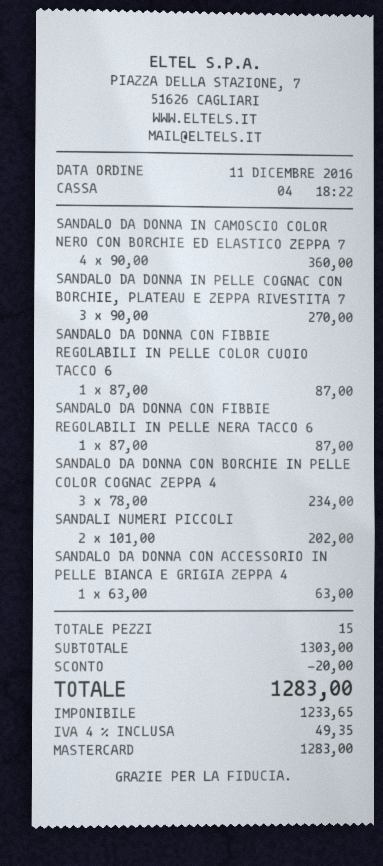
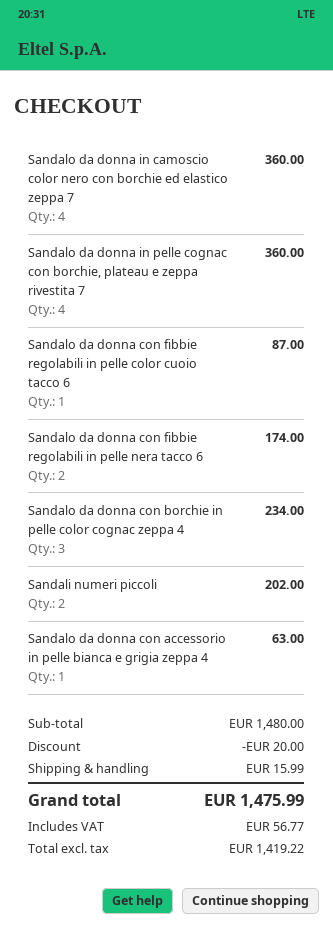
SANDALO DA DONNA IN PELLE COGNAC CON BORCHIE, PLATEAU E ZEPPA RIVESTITA 7: 3 for 270.00 -> 4 for 360.00
SANDALO DA DONNA CON FIBBIE REGOLABILI IN PELLE NERA TACCO 6: 1 for 87.00 -> 2 for 174.00
subtotal: 1303.00 -> 1480.00
shipping: none -> 15.99
net: 1233.65 -> 1419.22
tax: 49.35 -> 56.77
total: 1283.00 -> 1475.99

